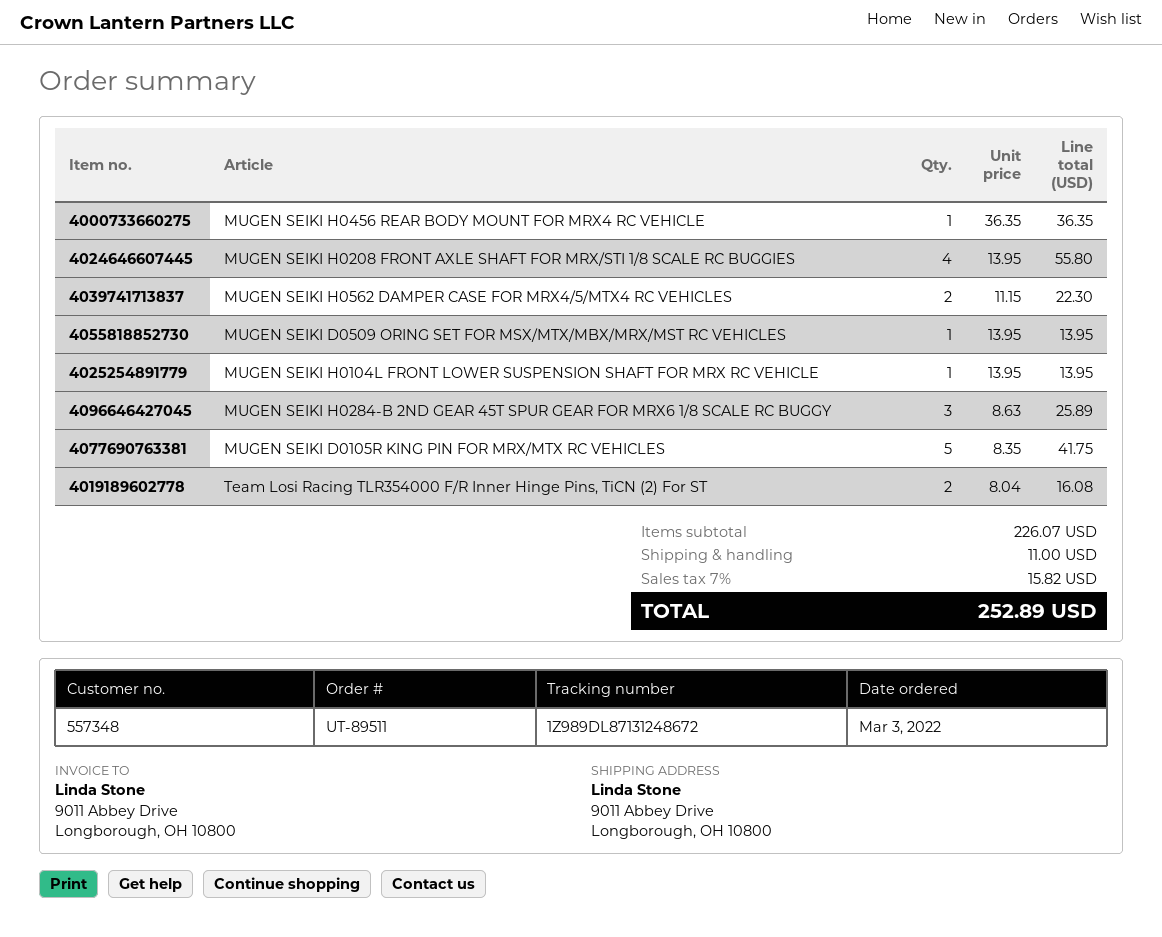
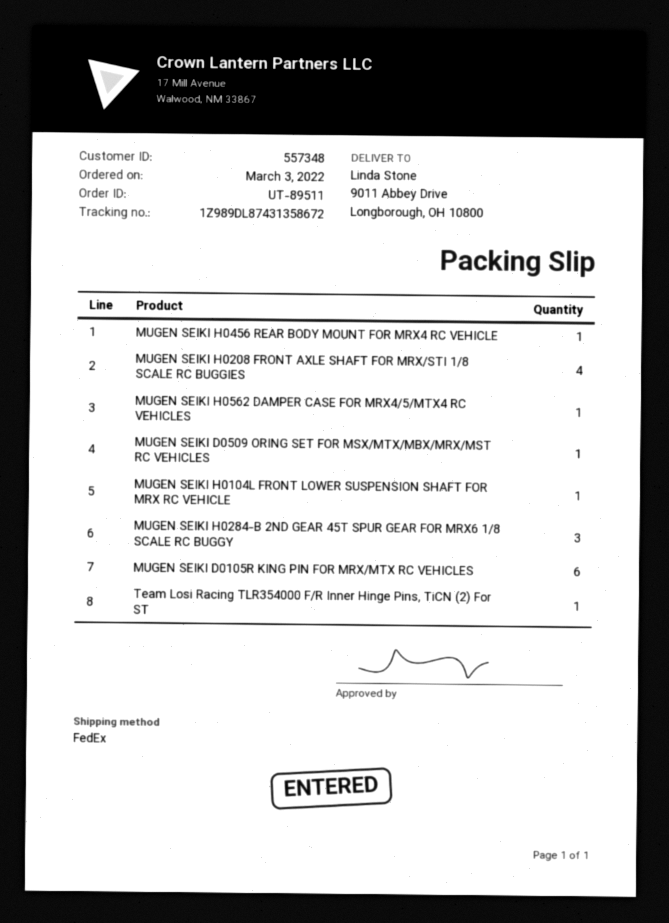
tracking number: 1Z989DL87131248672 -> 1Z989DL87431358672
MUGEN SEIKI H0562 DAMPER CASE FOR MRX4/5/MTX4 RC VEHICLES: 2 -> 1
MUGEN SEIKI D0105R KING PIN FOR MRX/MTX RC VEHICLES: 5 -> 6
Team Losi Racing TLR354000 F/R Inner Hinge Pins, TiCN (2) For ST: 2 -> 1

